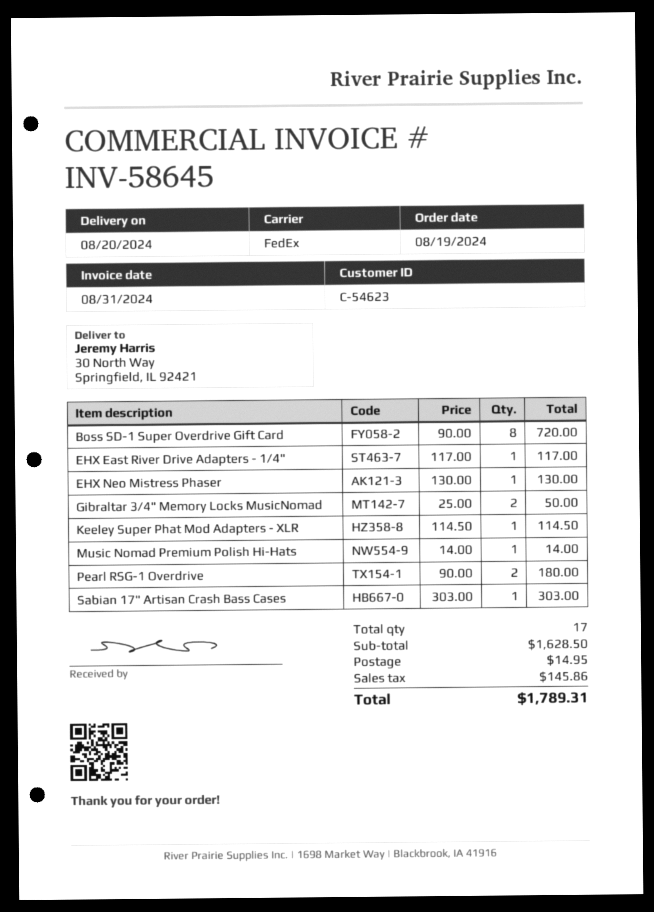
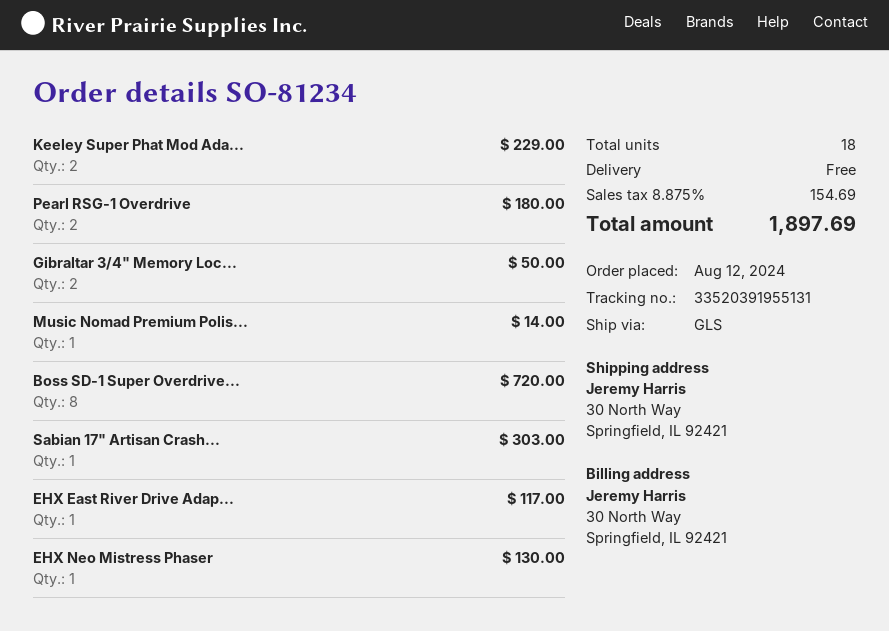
order date: 2024-08-19 -> 2024-08-12
shipping method: FedEx -> GLS
Keeley Super Phat Mod Adapters - XLR: 1 for 114.50 -> 2 for 229.00
total quantity: 17 -> 18
shipping: 14.95 -> 0.00
tax: 145.86 -> 154.69
total: 1789.31 -> 1897.69

